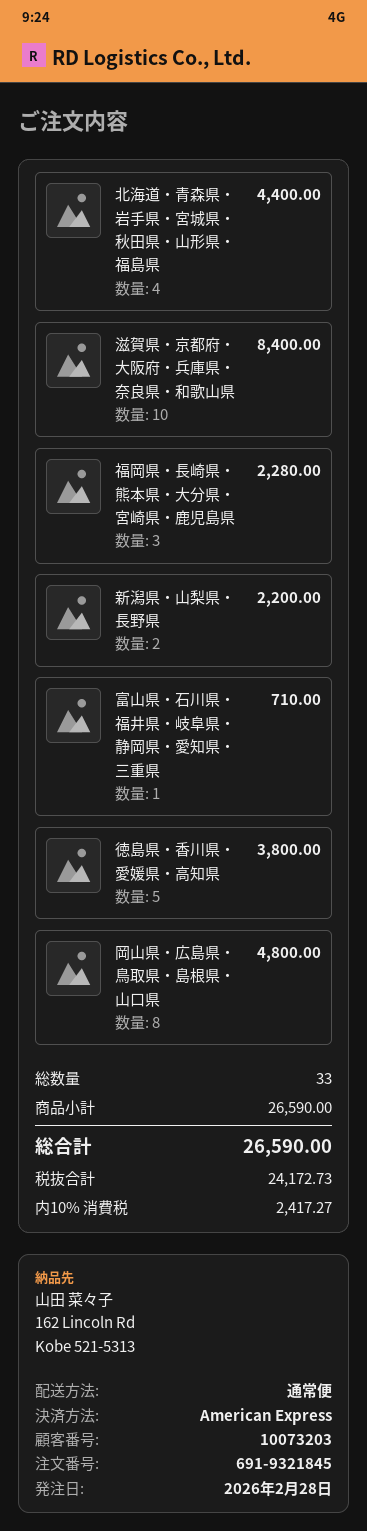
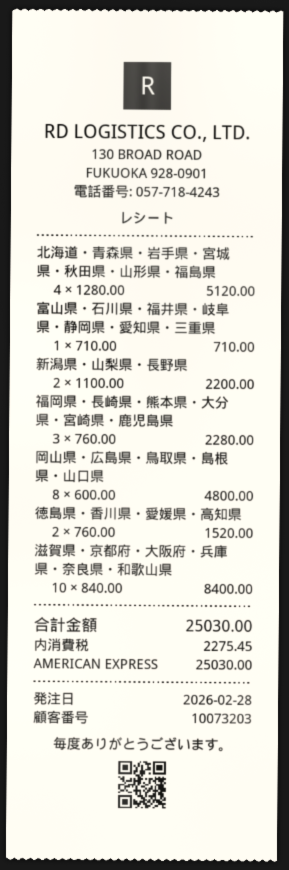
北海道・青森県・岩手県・宮城県・秋田県・山形県・福島県: 4 for 4400.00 -> 4 for 5120.00
徳島県・香川県・愛媛県・高知県: 5 for 3800.00 -> 2 for 1520.00
tax: 2417.27 -> 2275.45
total: 26590.00 -> 25030.00

